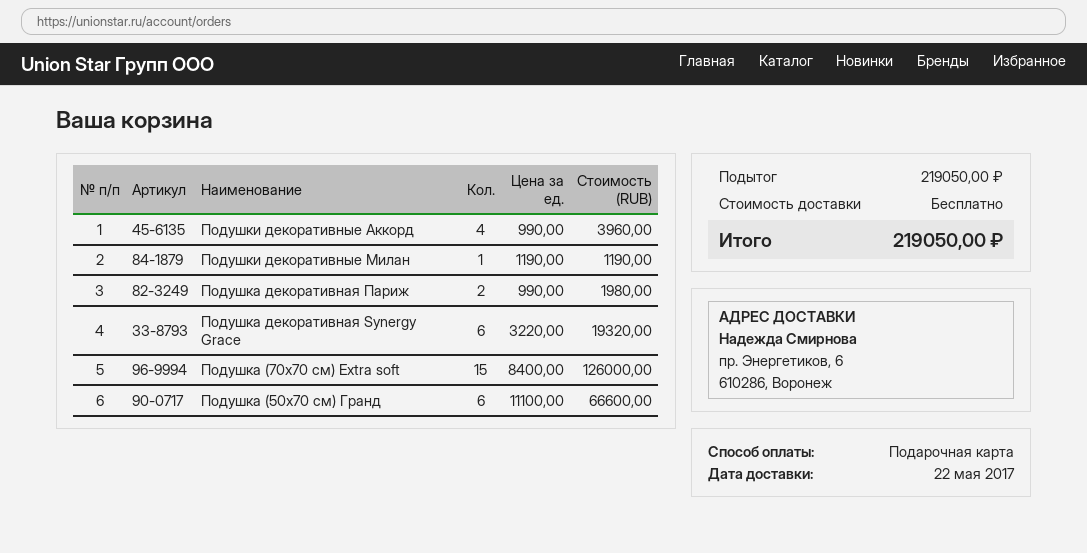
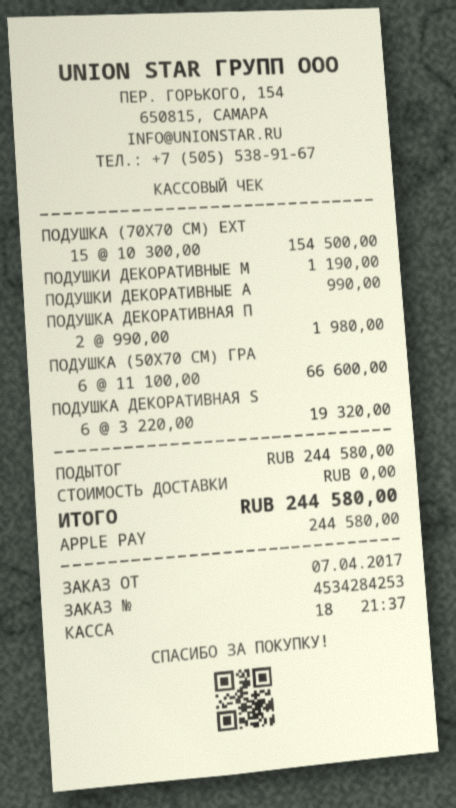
payment method: gift card -> Apple Pay
Подушки декоративные Аккорд: 4 x 990.00 = 3960.00 -> 1 x 990.00 = 990.00
Подушка (70х70 см) Extra soft: 15 x 8400.00 = 126000.00 -> 15 x 10300.00 = 154500.00
subtotal: 219050.00 -> 244580.00
total: 219050.00 -> 244580.00

